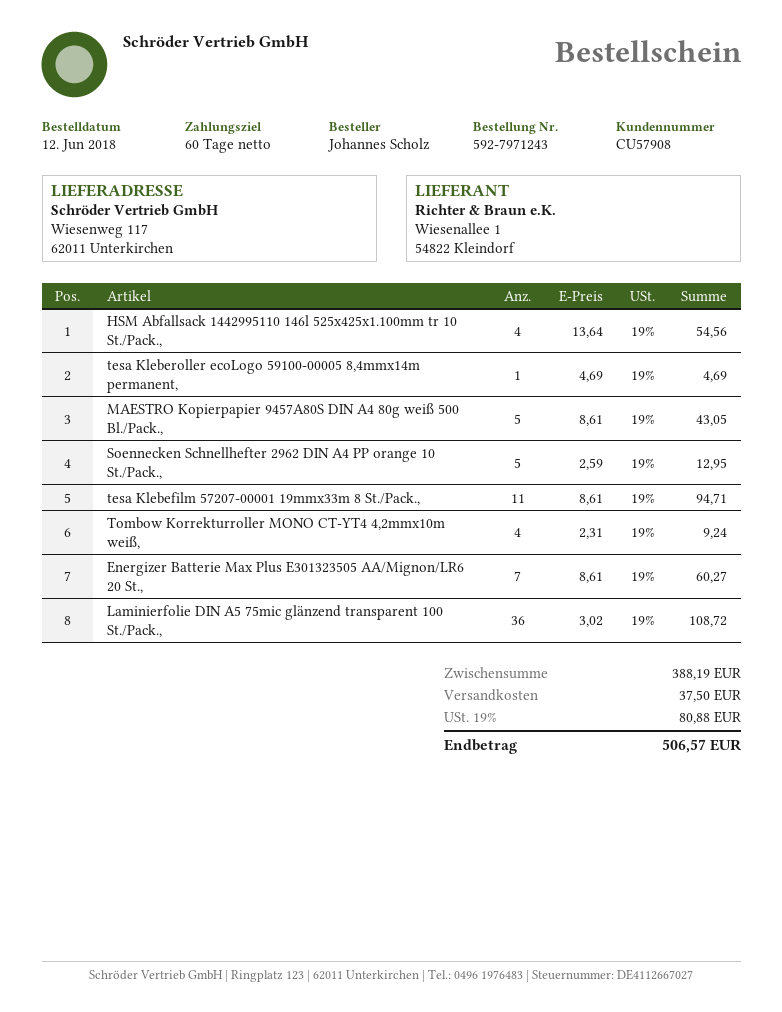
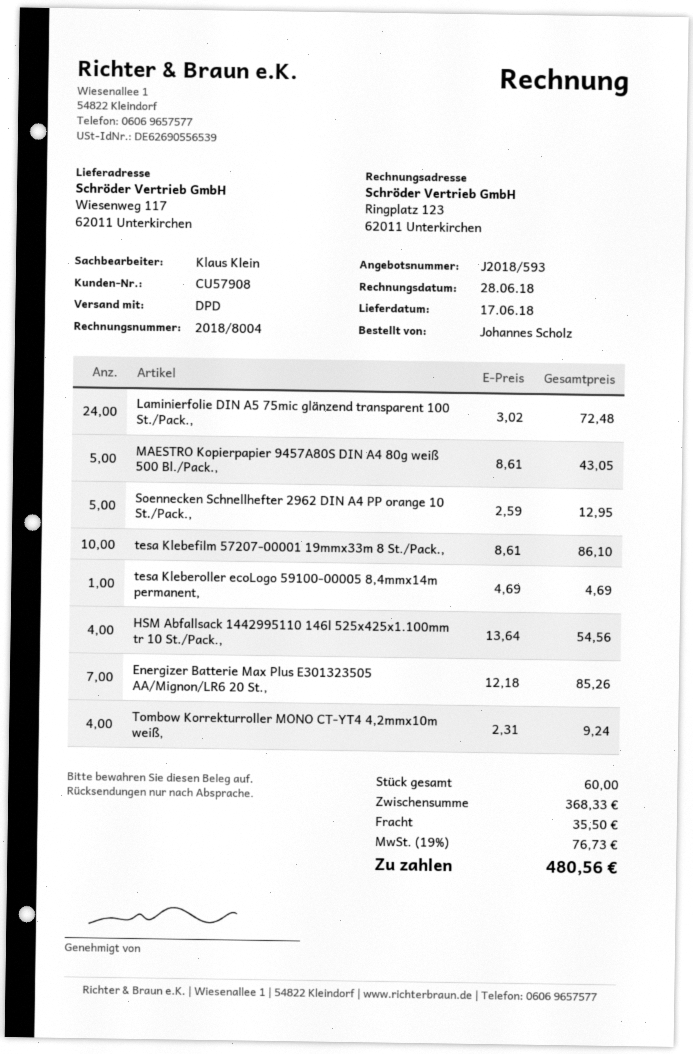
tesa Klebefilm 57207-00001 19mmx33m 8 St./Pack.,: 11 x 8.61 = 94.71 -> 10 x 8.61 = 86.10
Energizer Batterie Max Plus E301323505 AA/Mignon/LR6 20 St.,: 7 x 8.61 = 60.27 -> 7 x 12.18 = 85.26
Laminierfolie DIN A5 75mic glänzend transparent 100 St./Pack.,: 36 x 3.02 = 108.72 -> 24 x 3.02 = 72.48
subtotal: 388.19 -> 368.33
shipping: 37.50 -> 35.50
tax: 19% = 80.88 -> 19% = 76.73
total: 506.57 -> 480.56

